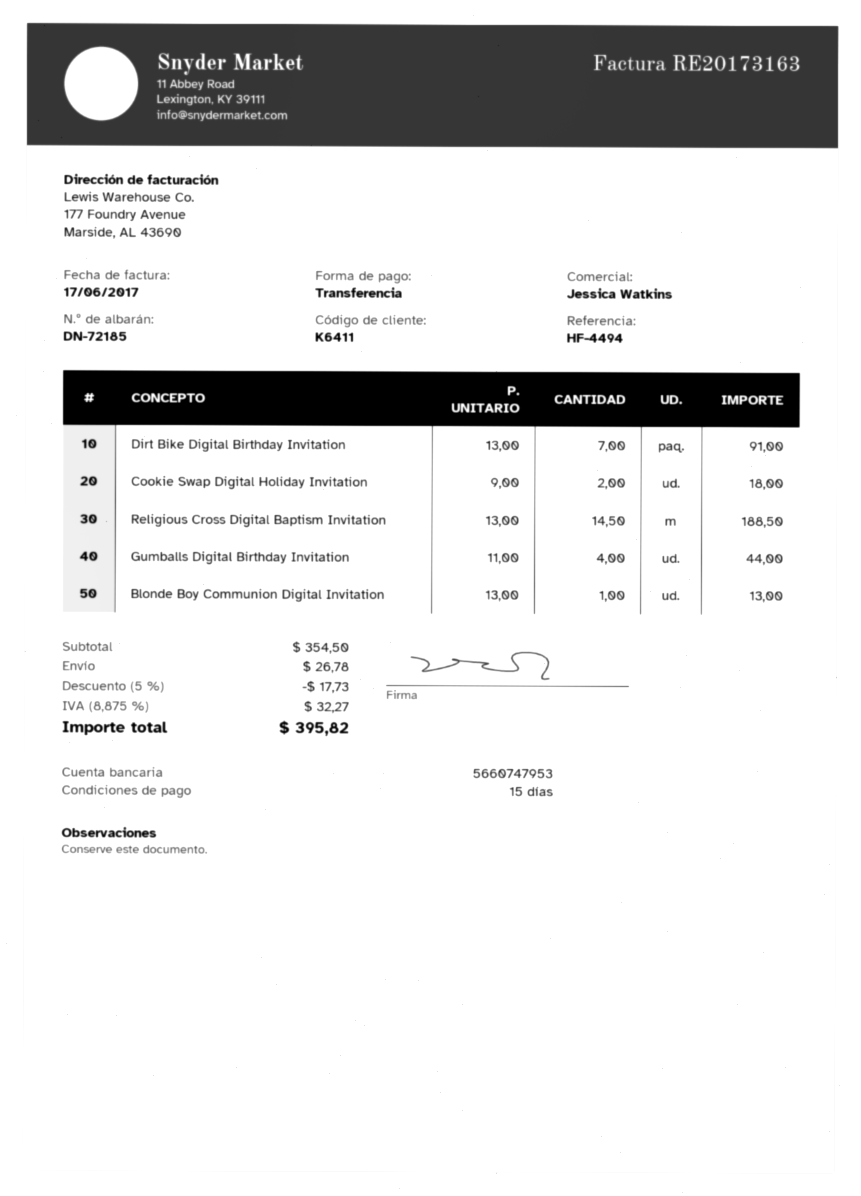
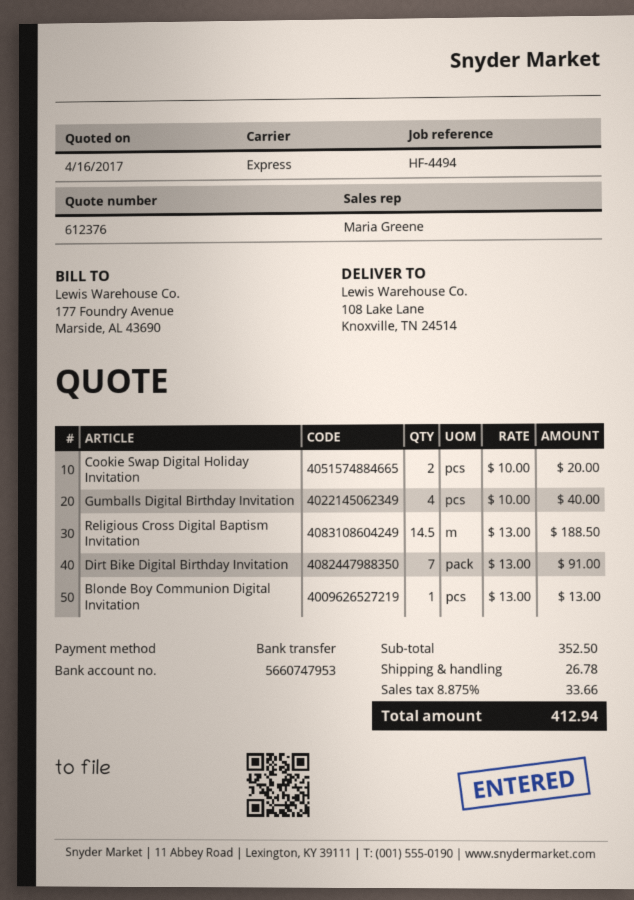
sales rep: Jessica Watkins -> Maria Greene
Cookie Swap Digital Holiday Invitation: 2 x 9.00 = 18.00 -> 2 x 10.00 = 20.00
Gumballs Digital Birthday Invitation: 4 x 11.00 = 44.00 -> 4 x 10.00 = 40.00
subtotal: 354.50 -> 352.50
discount: 5% = 17.73 -> none
tax: 8.875% = 32.27 -> 8.875% = 33.66
total: 395.82 -> 412.94

